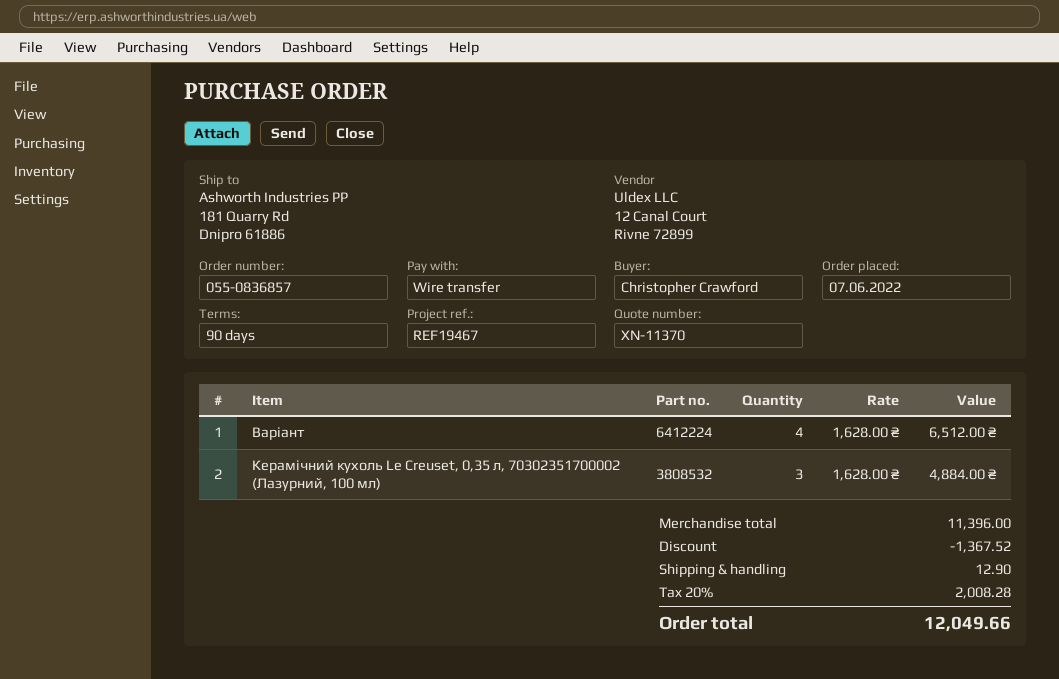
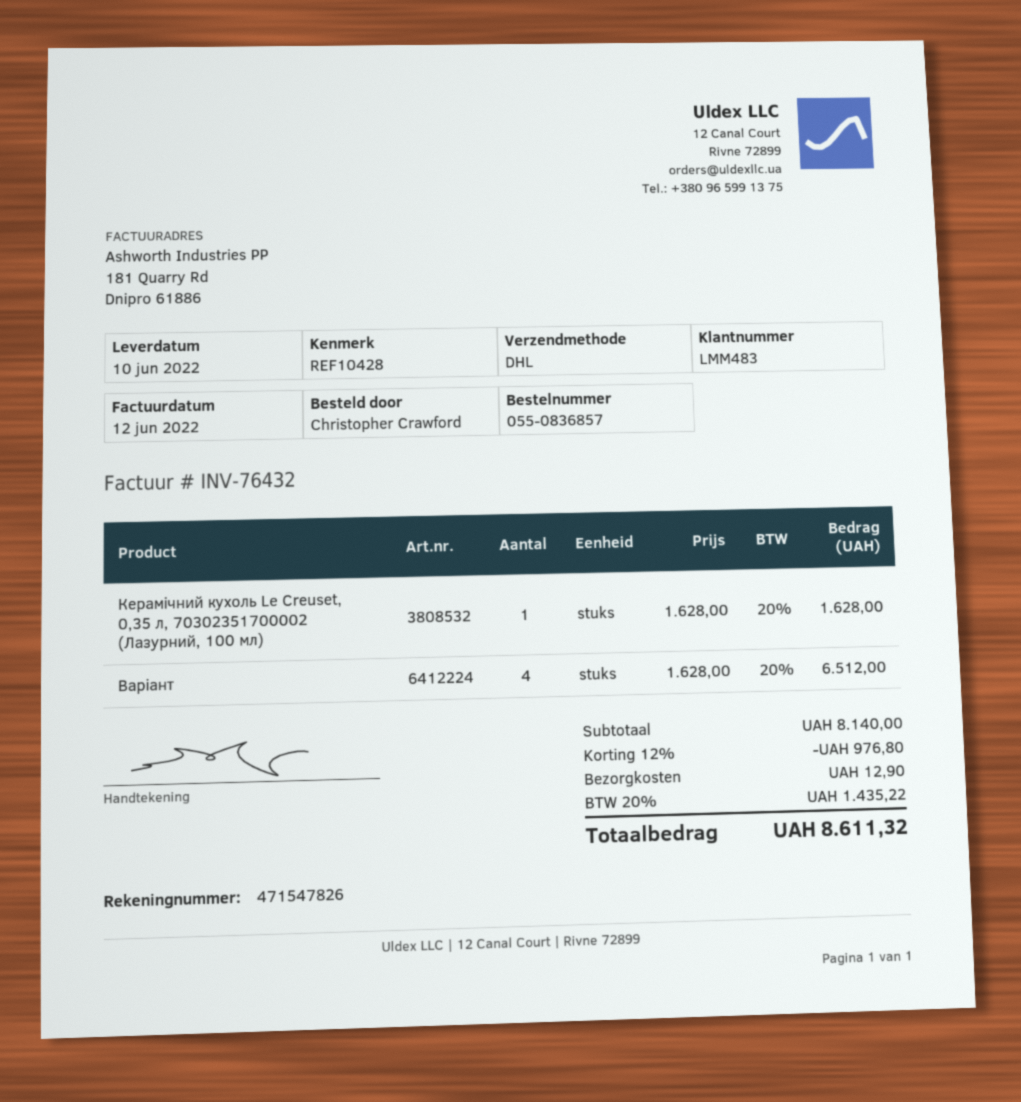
reference: REF19467 -> REF10428
Керамічний кухоль Le Creuset, 0,35 л, 70302351700002 (Лазурний, 100 мл): 3 x 1628.00 = 4884.00 -> 1 x 1628.00 = 1628.00
subtotal: 11396.00 -> 8140.00
discount: 1367.52 -> 976.80
tax: 20% = 2008.28 -> 20% = 1435.22
total: 12049.66 -> 8611.32

